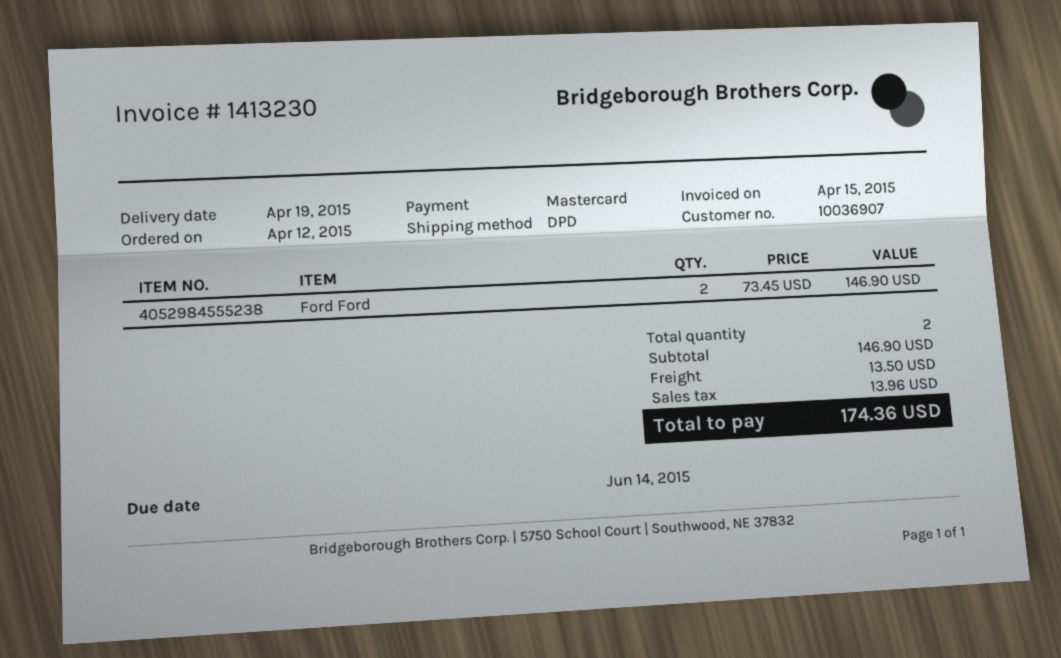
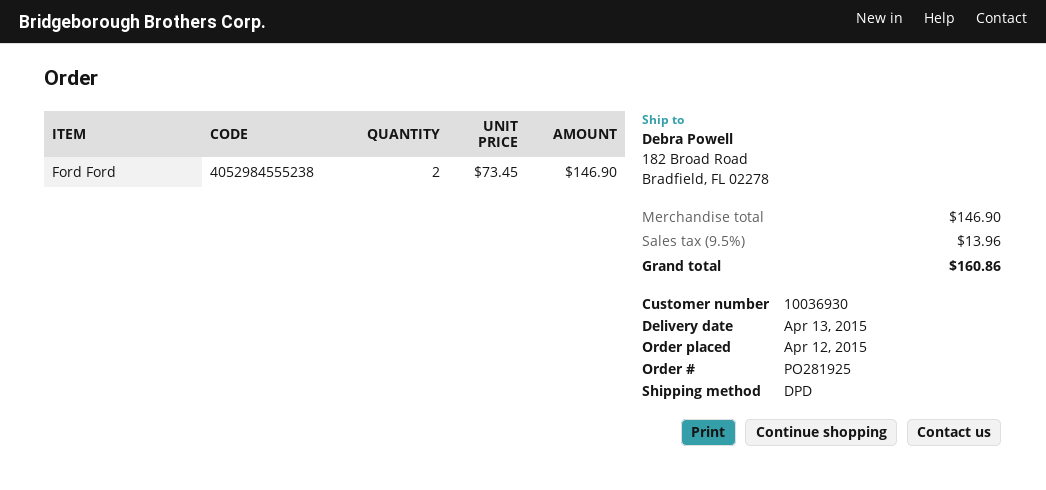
delivery date: 2015-04-19 -> 2015-04-13
customer number: 10036907 -> 10036930
shipping: 13.50 -> none
total: 174.36 -> 160.86

